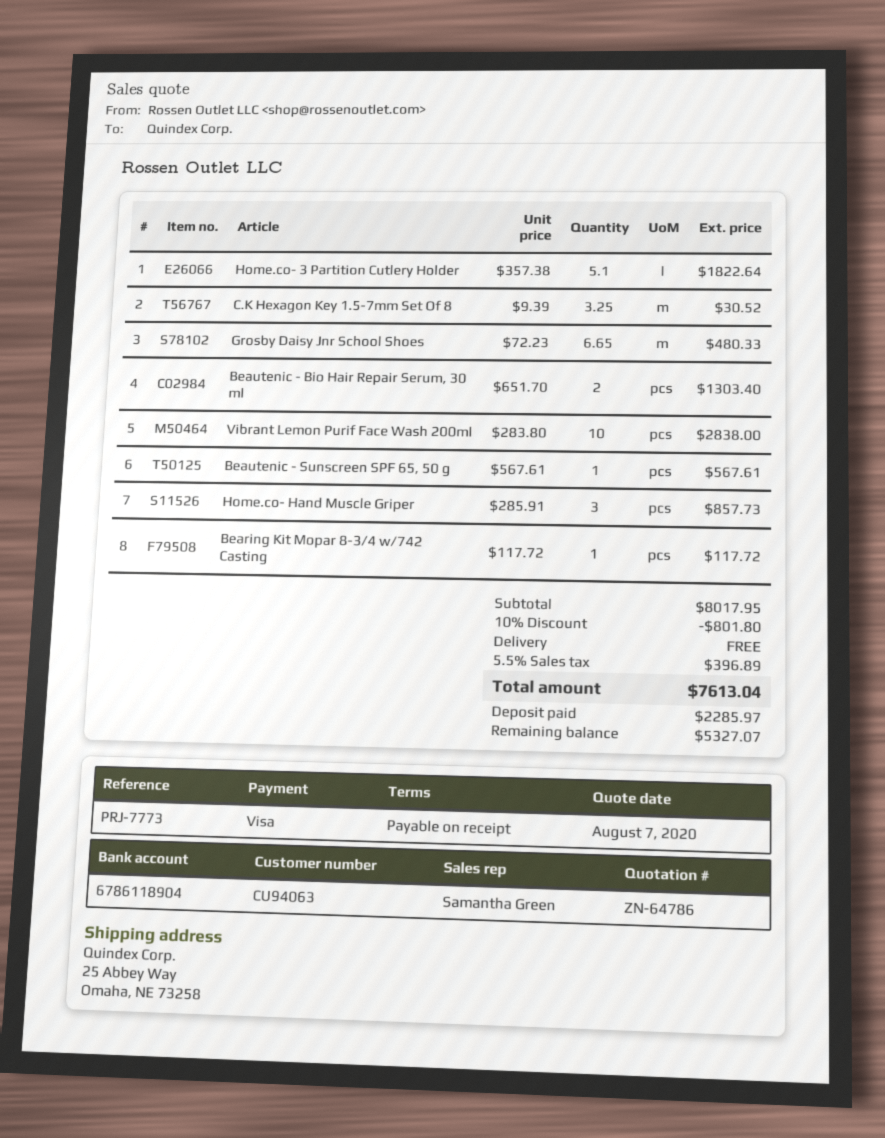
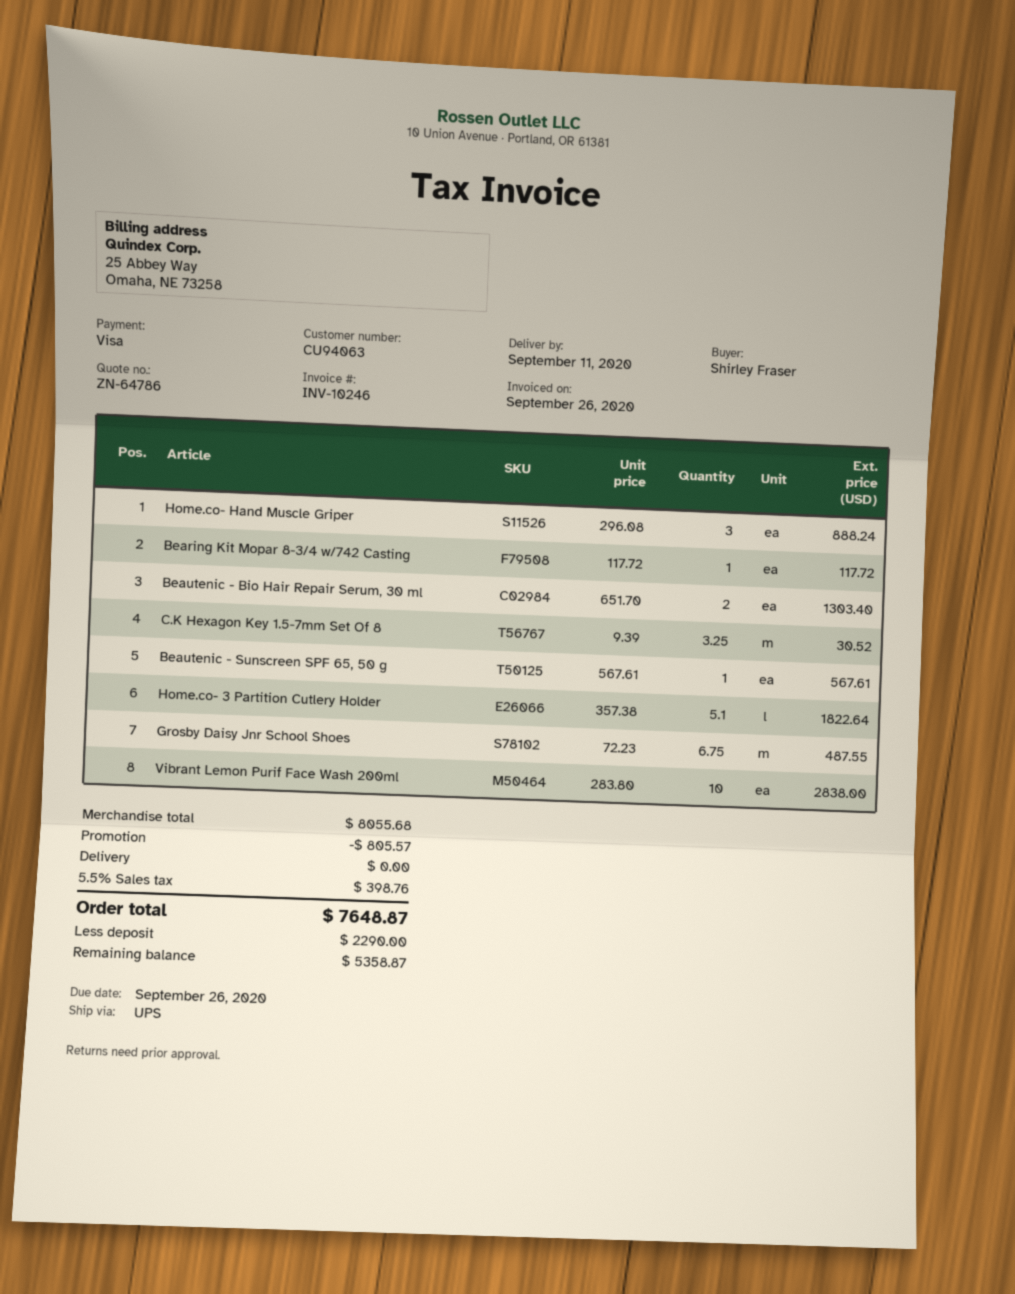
Grosby Daisy Jnr School Shoes: 6.65 x 72.23 = 480.33 -> 6.75 x 72.23 = 487.55
Home.co- Hand Muscle Griper: 3 x 285.91 = 857.73 -> 3 x 296.08 = 888.24
subtotal: 8017.95 -> 8055.68
discount: 801.80 -> 805.57
tax: 5.5% = 396.89 -> 5.5% = 398.76
total: 7613.04 -> 7648.87
deposit: 2285.97 -> 2290.00
balance: 5327.07 -> 5358.87

